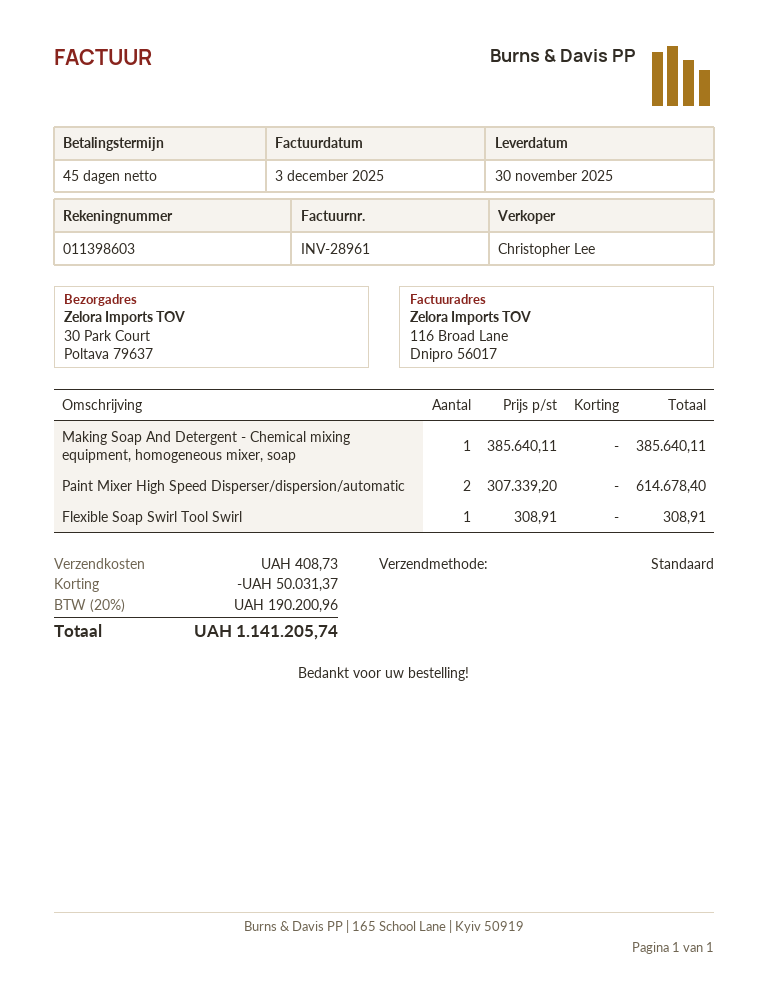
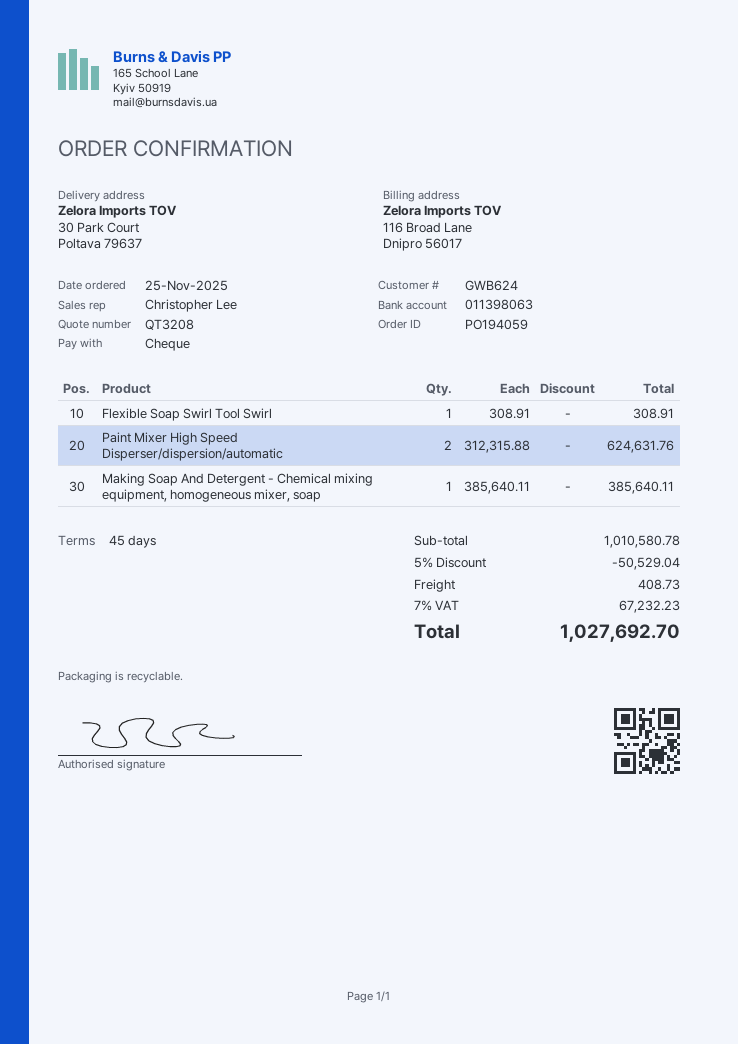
bank account: 011398603 -> 011398063
Paint Mixer High Speed Disperser/dispersion/automatic: 2 x 307339.20 = 614678.40 -> 2 x 312315.88 = 624631.76
discount: 50031.37 -> 50529.04
tax: 20% = 190200.96 -> 7% = 67232.23
total: 1141205.74 -> 1027692.70

